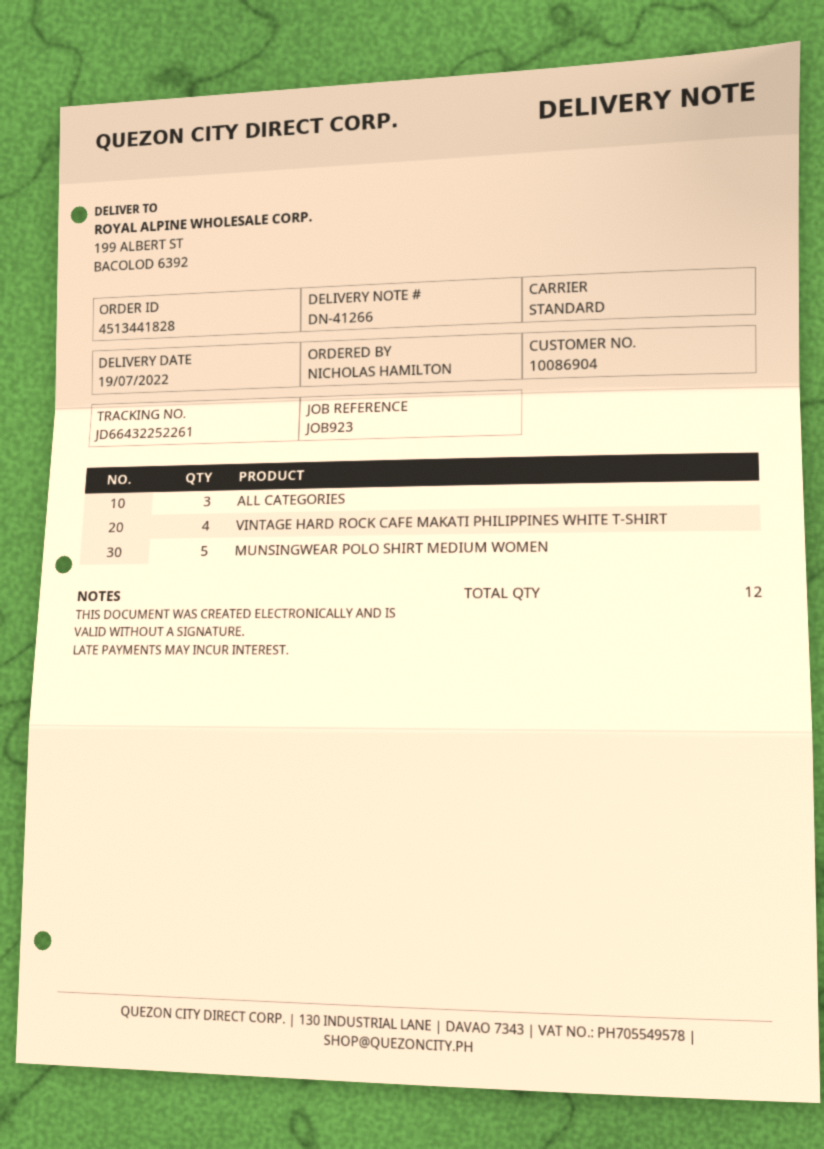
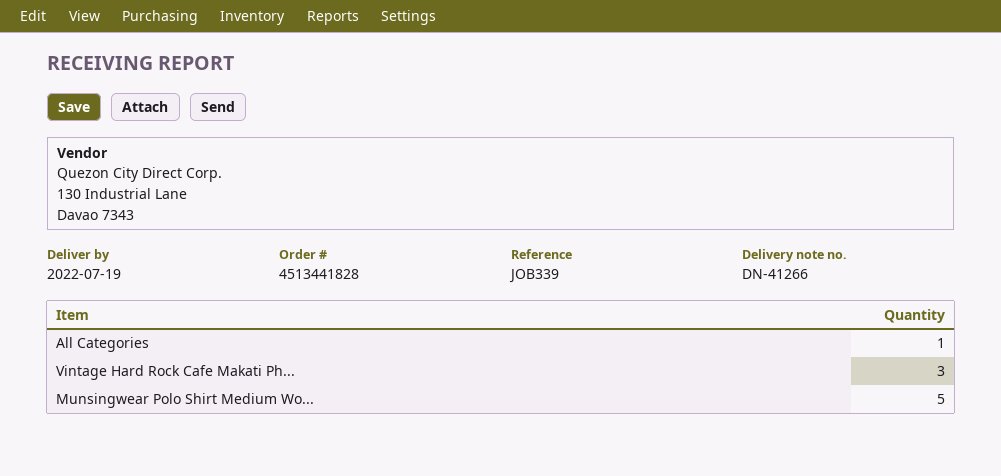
reference: JOB923 -> JOB339
ALL CATEGORIES: 3 -> 1
VINTAGE HARD ROCK CAFE MAKATI PHILIPPINES WHITE T-SHIRT: 4 -> 3

